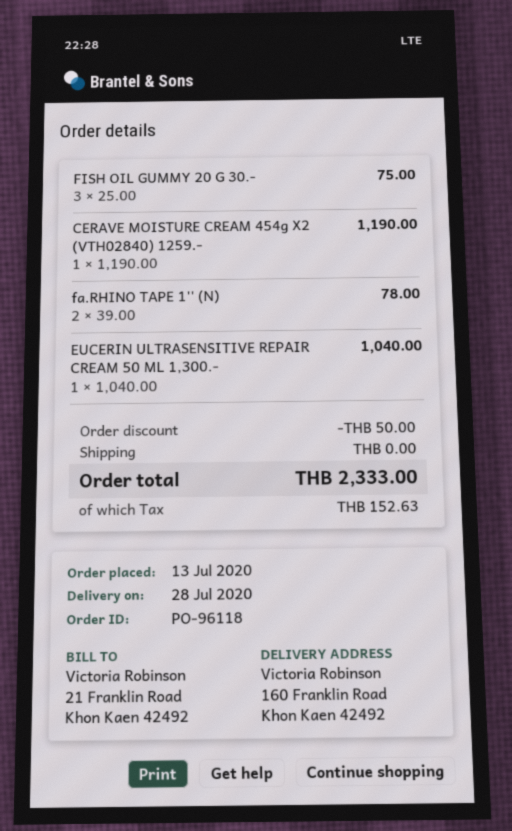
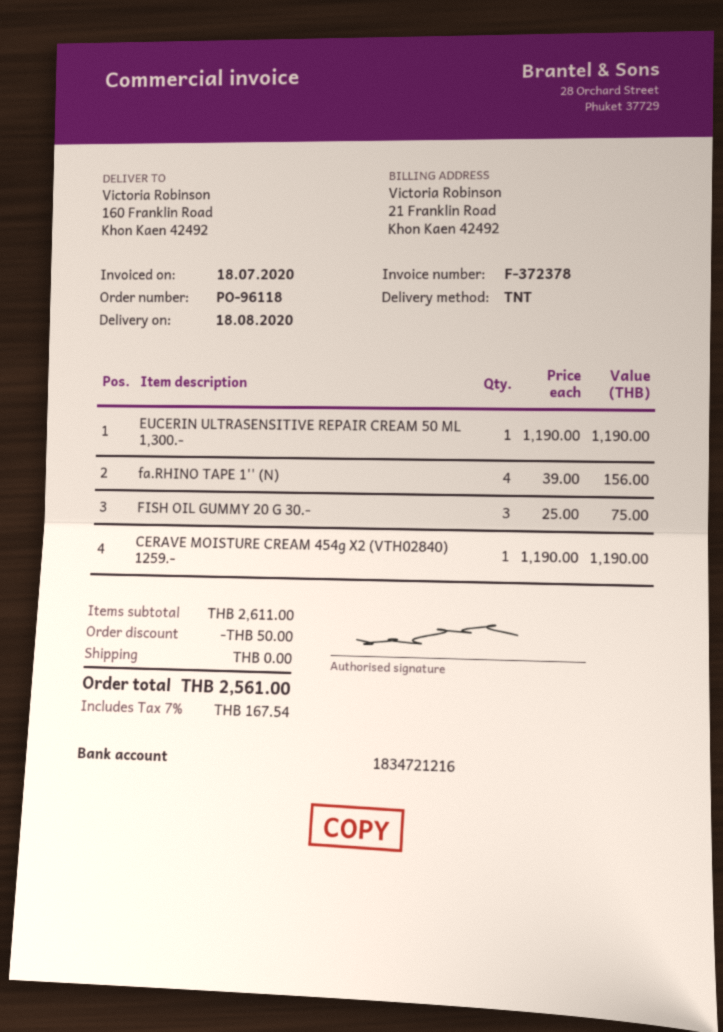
delivery date: 2020-07-28 -> 2020-08-18
fa.RHINO TAPE 1'' (N): 2 x 39.00 = 78.00 -> 4 x 39.00 = 156.00
EUCERIN ULTRASENSITIVE REPAIR CREAM 50 ML 1,300.-: 1 x 1040.00 = 1040.00 -> 1 x 1190.00 = 1190.00
tax: 152.63 -> 167.54
total: 2333.00 -> 2561.00

